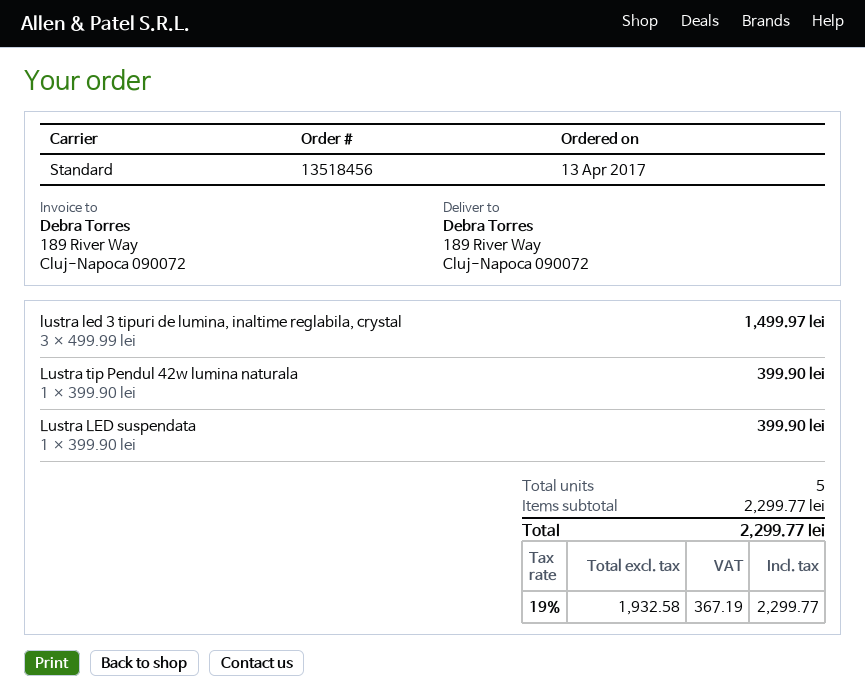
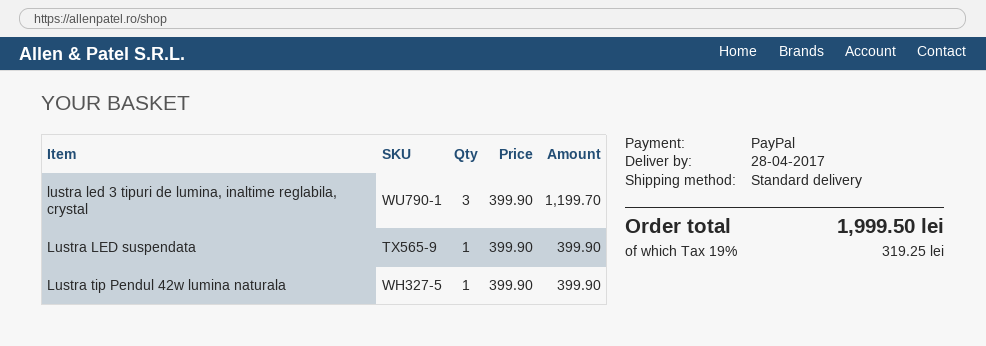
lustra led 3 tipuri de lumina, inaltime reglabila, crystal: 3 x 499.99 = 1499.97 -> 3 x 399.90 = 1199.70
tax: 19% = 367.19 -> 19% = 319.25
total: 2299.77 -> 1999.50

